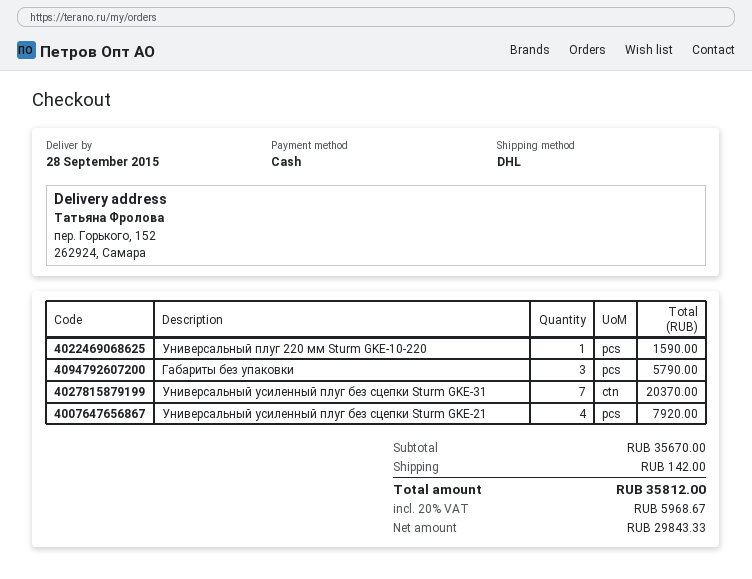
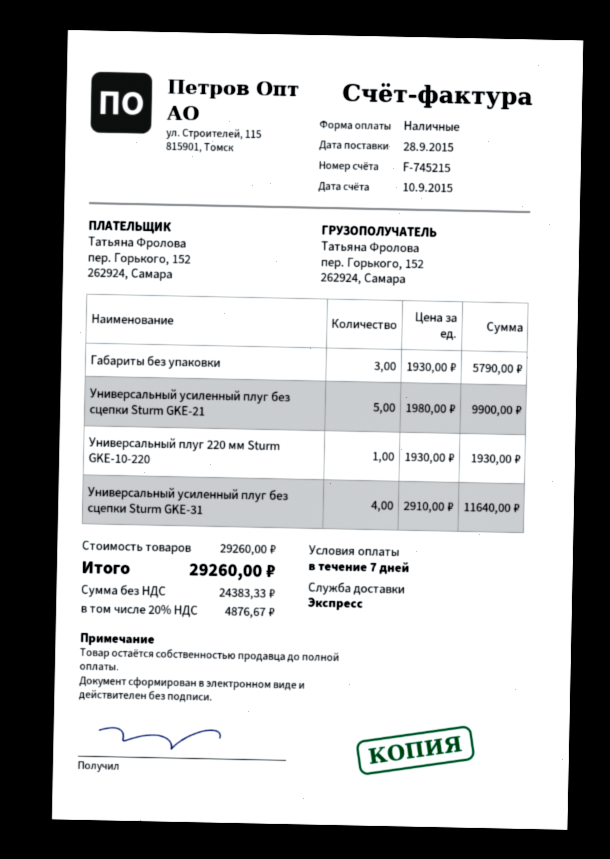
shipping method: DHL -> express
Универсальный плуг 220 мм Sturm GKE-10-220: 1 for 1590.00 -> 1 for 1930.00
Универсальный усиленный плуг без сцепки Sturm GKE-31: 7 for 20370.00 -> 4 for 11640.00
Универсальный усиленный плуг без сцепки Sturm GKE-21: 4 for 7920.00 -> 5 for 9900.00
subtotal: 35670.00 -> 29260.00
shipping: 142.00 -> none
net: 29843.33 -> 24383.33
tax: 20% = 5968.67 -> 20% = 4876.67
total: 35812.00 -> 29260.00

